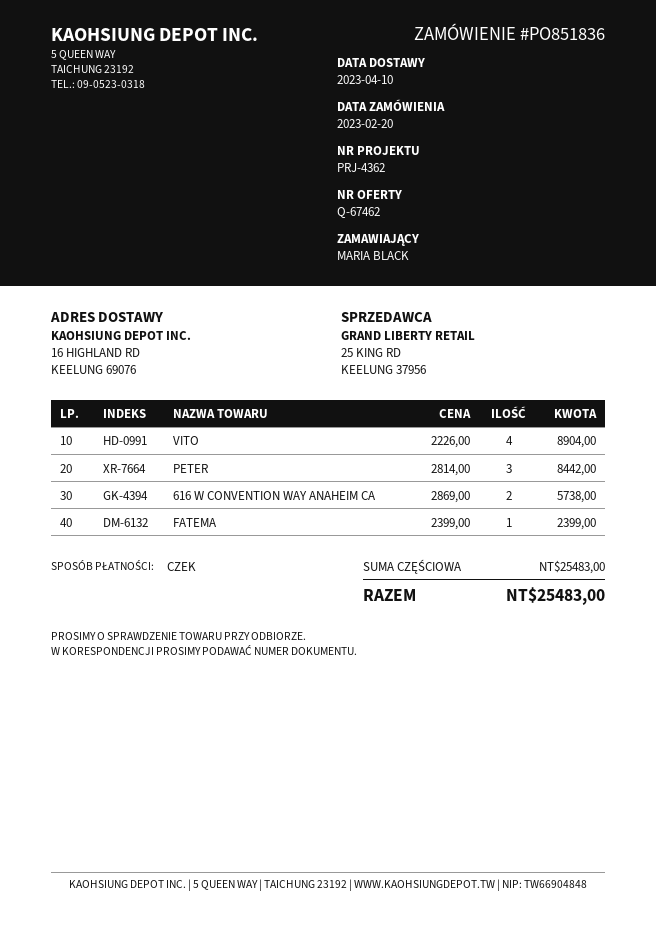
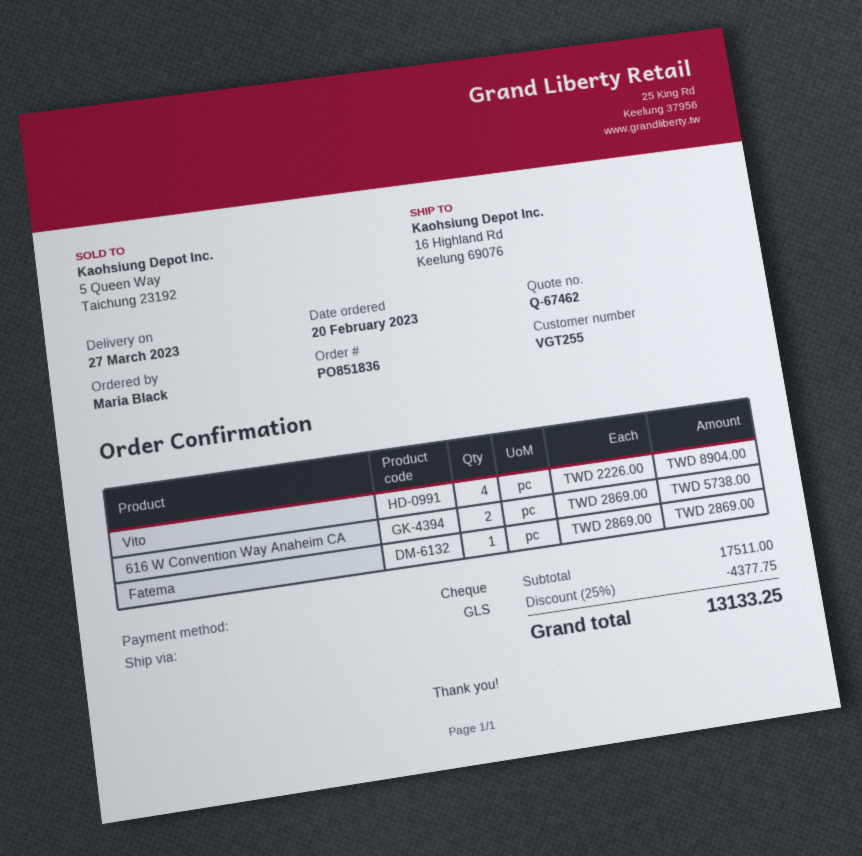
delivery date: 2023-04-10 -> 2023-03-27
PETER: 3 x 2814.00 = 8442.00 -> none
FATEMA: 1 x 2399.00 = 2399.00 -> 1 x 2869.00 = 2869.00
subtotal: 25483.00 -> 17511.00
discount: none -> 25% = 4377.75
total: 25483.00 -> 13133.25

